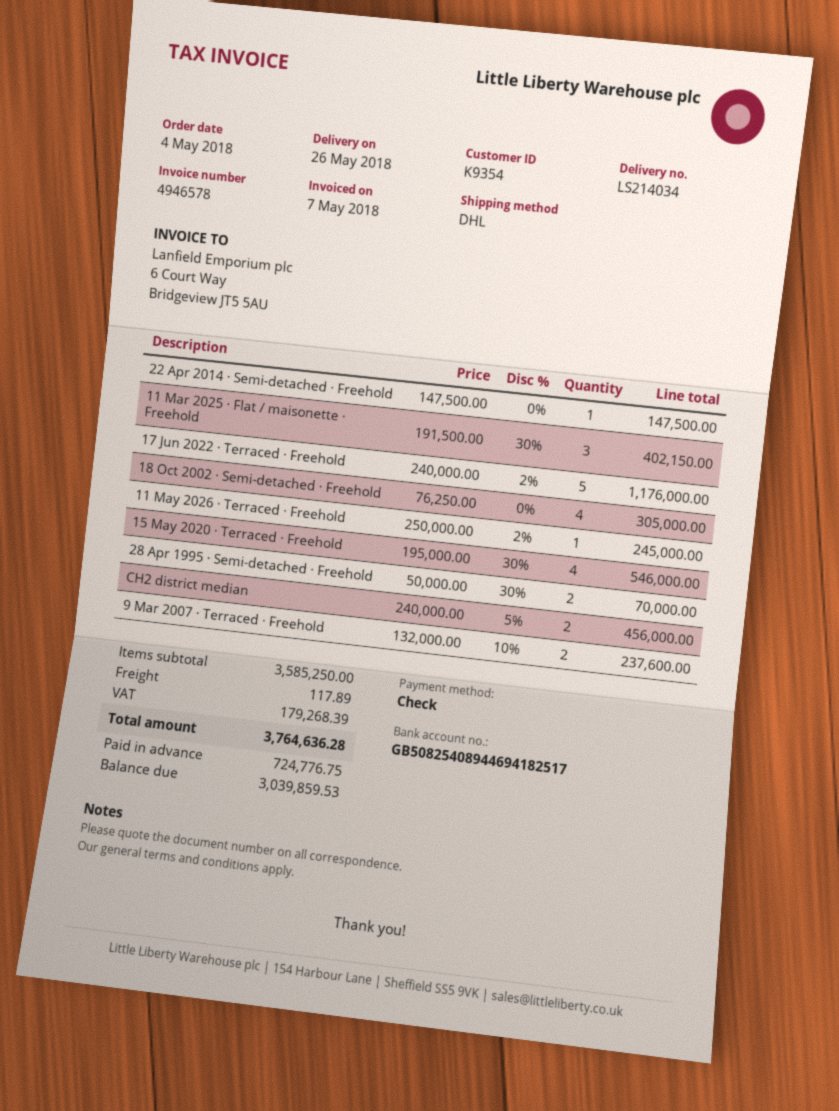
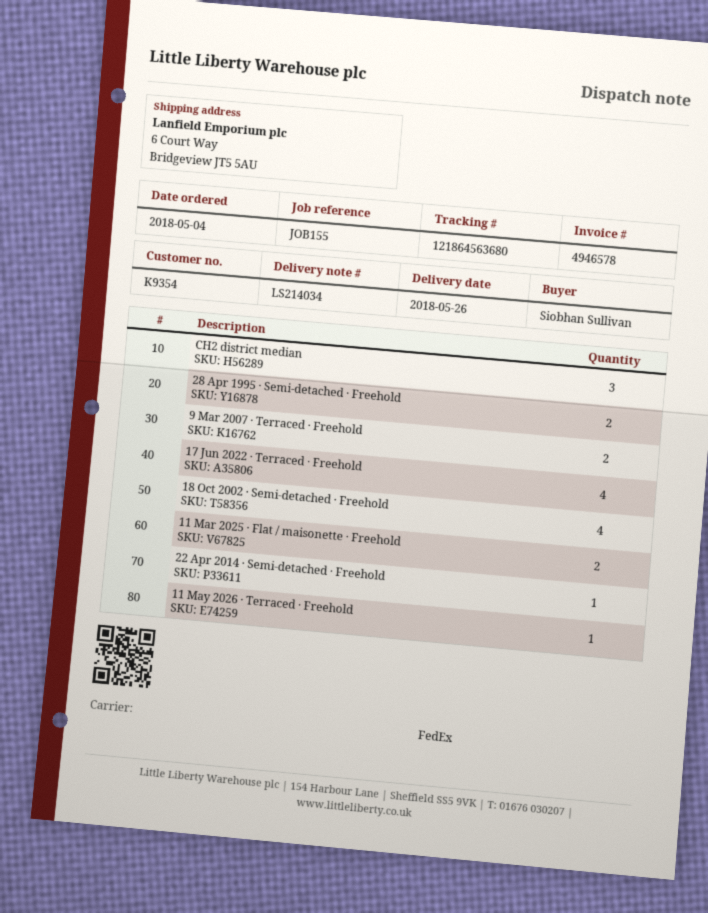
shipping method: DHL -> FedEx
11 Mar 2025 · Flat / maisonette · Freehold: 3 -> 2
17 Jun 2022 · Terraced · Freehold: 5 -> 4
15 May 2020 · Terraced · Freehold: 4 -> none
CH2 district median: 2 -> 3

